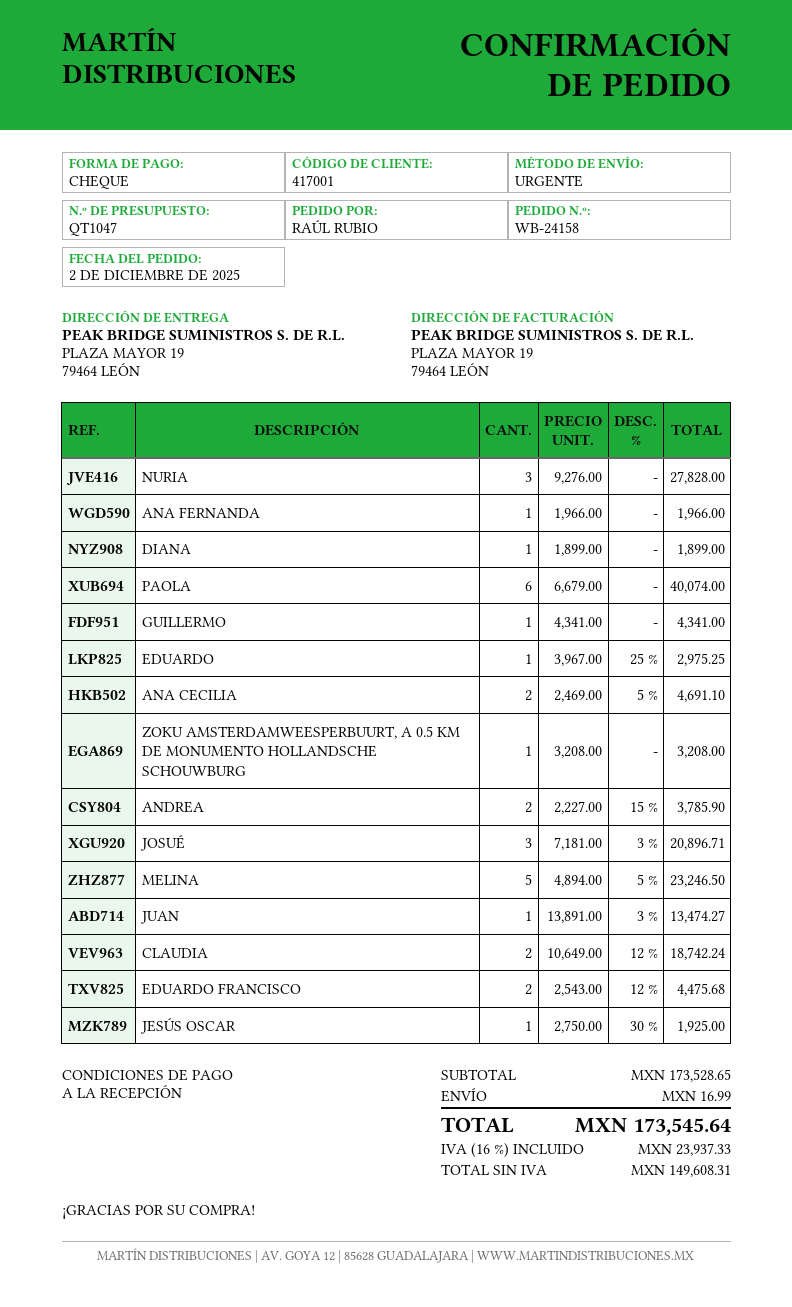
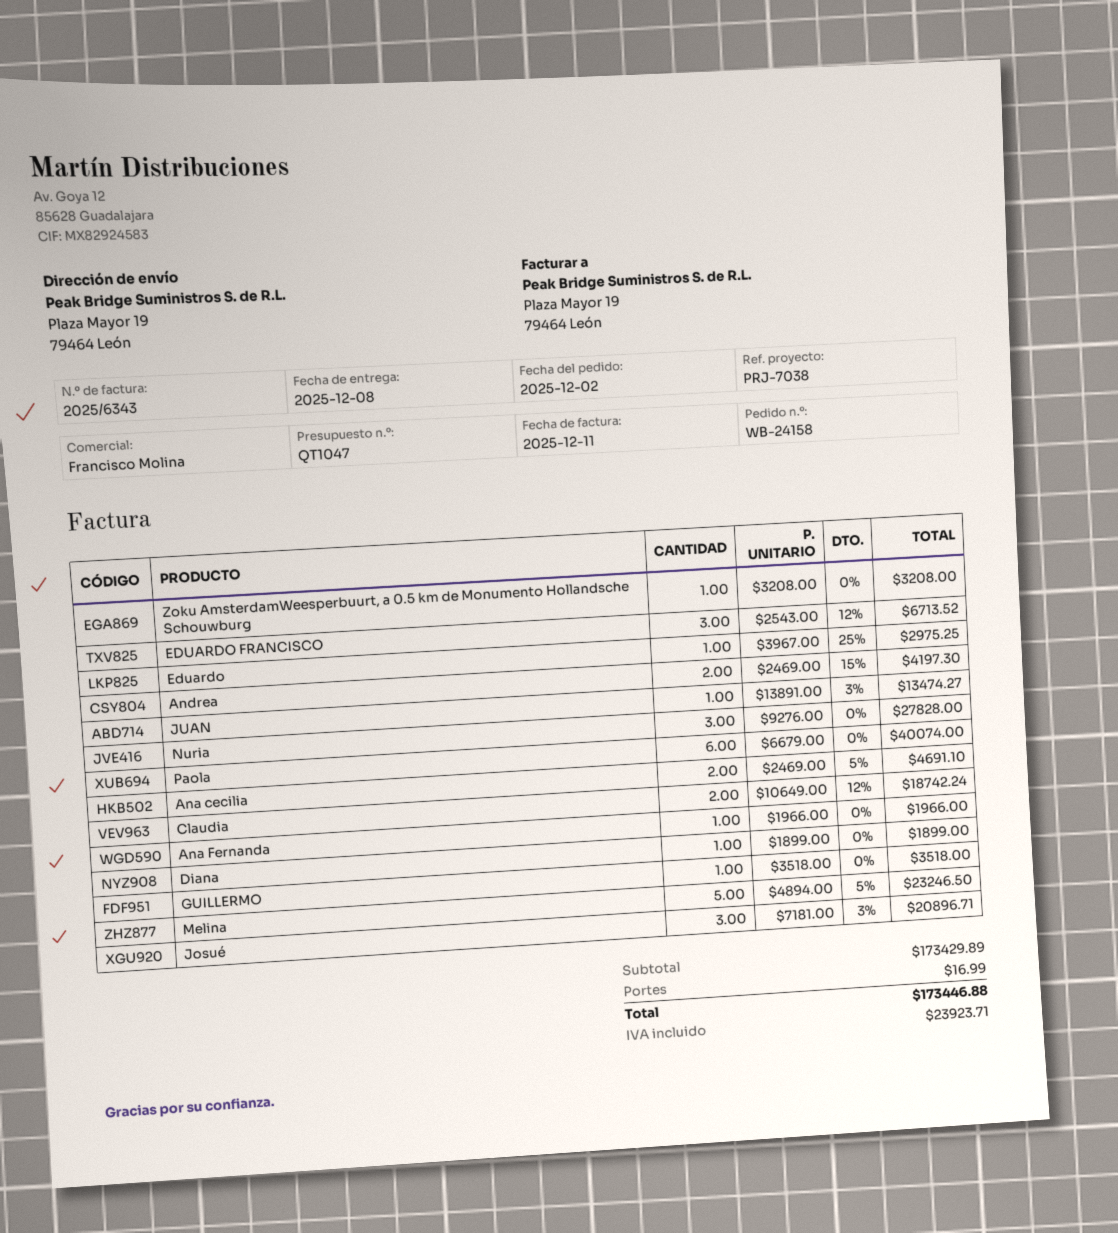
GUILLERMO: 1 x 4341.00 = 4341.00 -> 1 x 3518.00 = 3518.00
ANDREA: 2 x 2227.00 - 15% = 3785.90 -> 2 x 2469.00 - 15% = 4197.30
EDUARDO FRANCISCO: 2 x 2543.00 - 12% = 4475.68 -> 3 x 2543.00 - 12% = 6713.52
JESÚS OSCAR: 1 x 2750.00 - 30% = 1925.00 -> none
subtotal: 173528.65 -> 173429.89
tax: 23937.33 -> 23923.71
total: 173545.64 -> 173446.88

